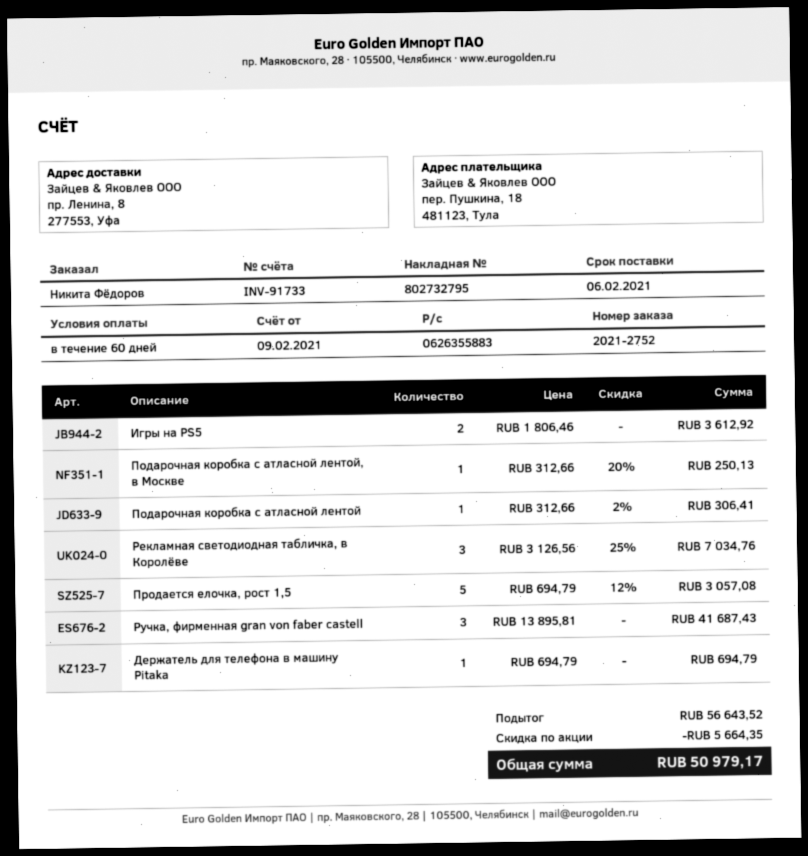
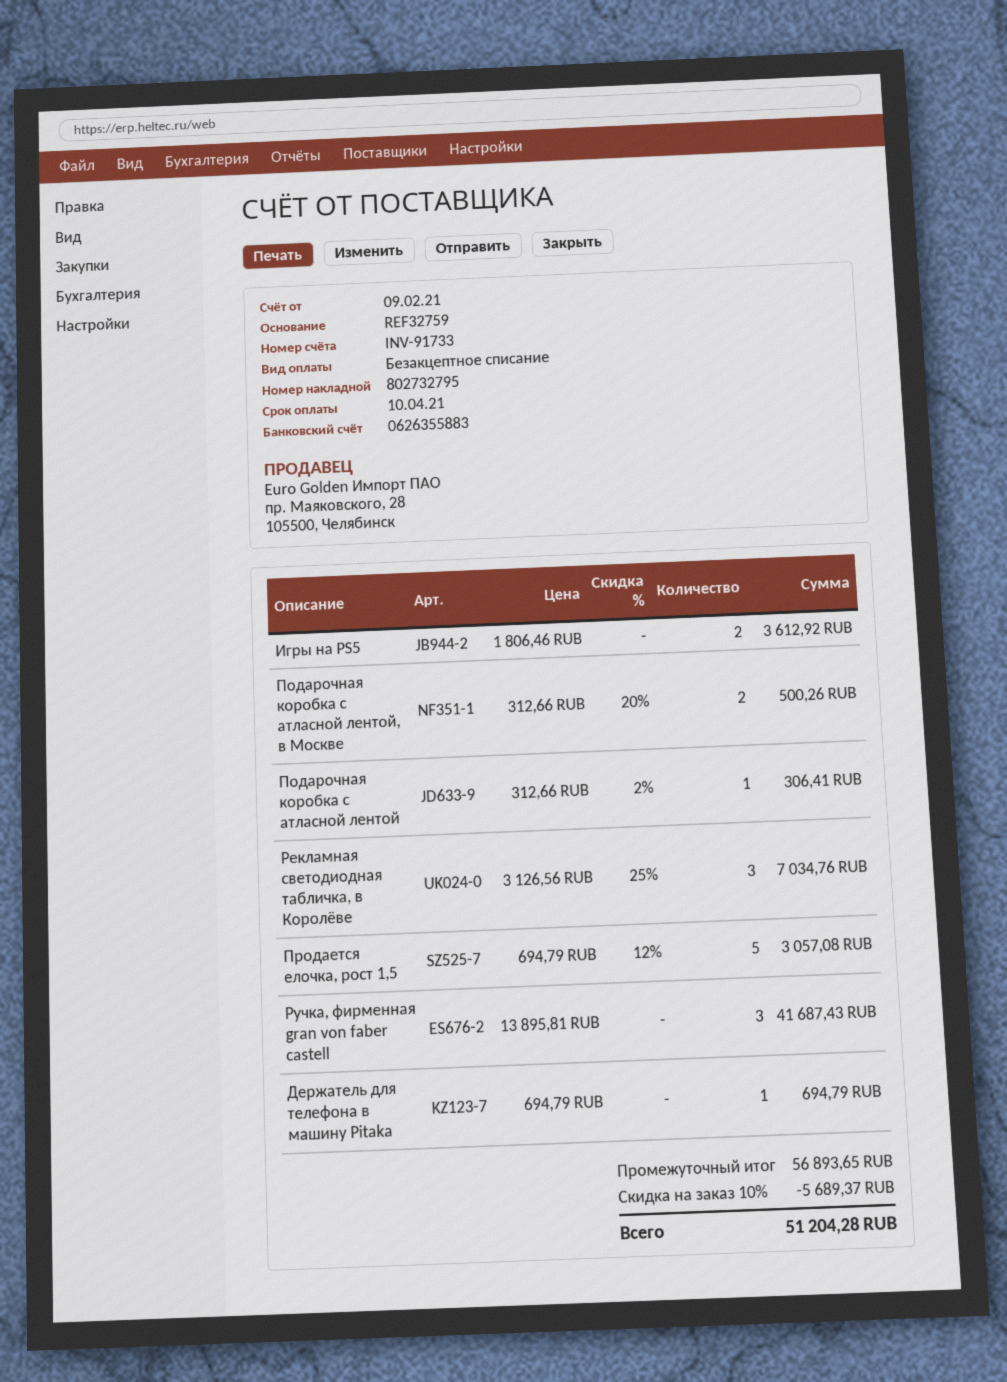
Подарочная коробка с атласной лентой, в Москве: 1 x 312.66 - 20% = 250.13 -> 2 x 312.66 - 20% = 500.26
subtotal: 56643.52 -> 56893.65
discount: 5664.35 -> 5689.37
total: 50979.17 -> 51204.28

